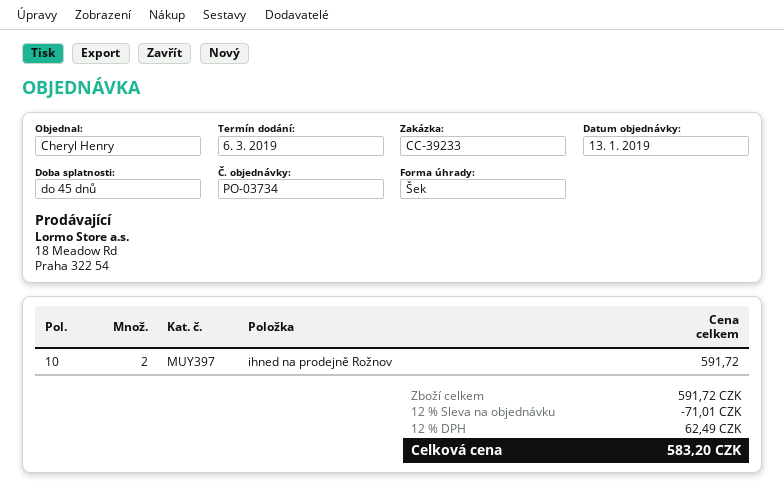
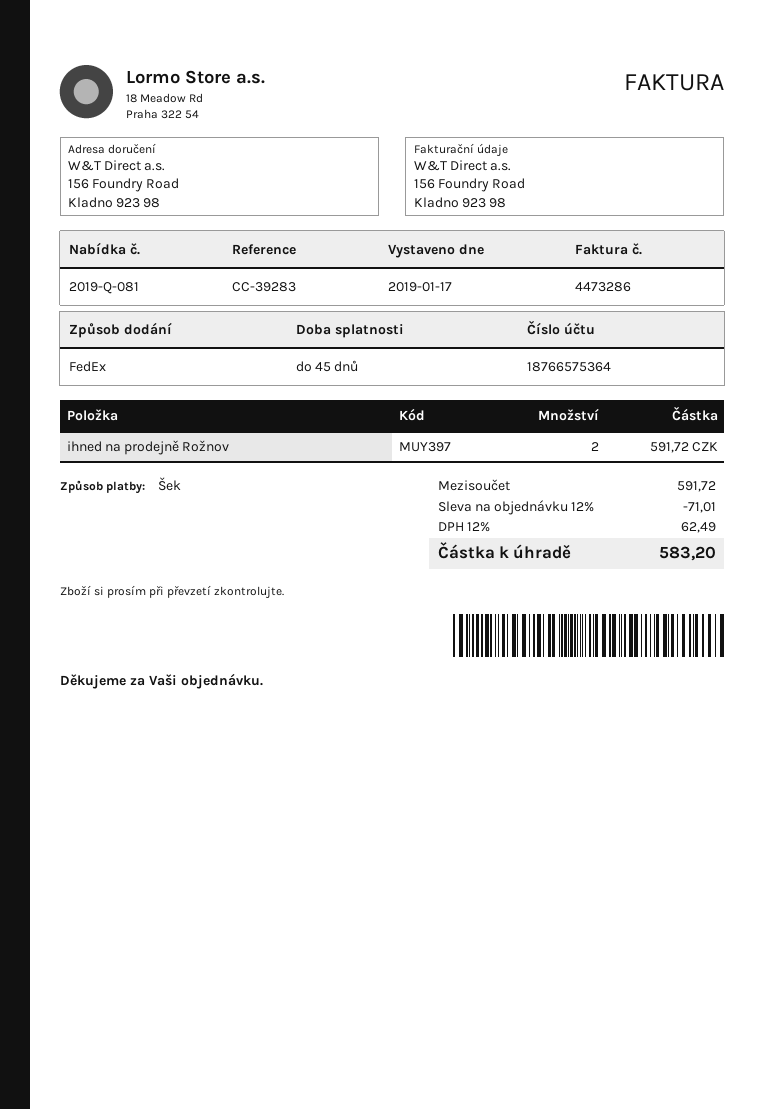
reference: CC-39233 -> CC-39283

